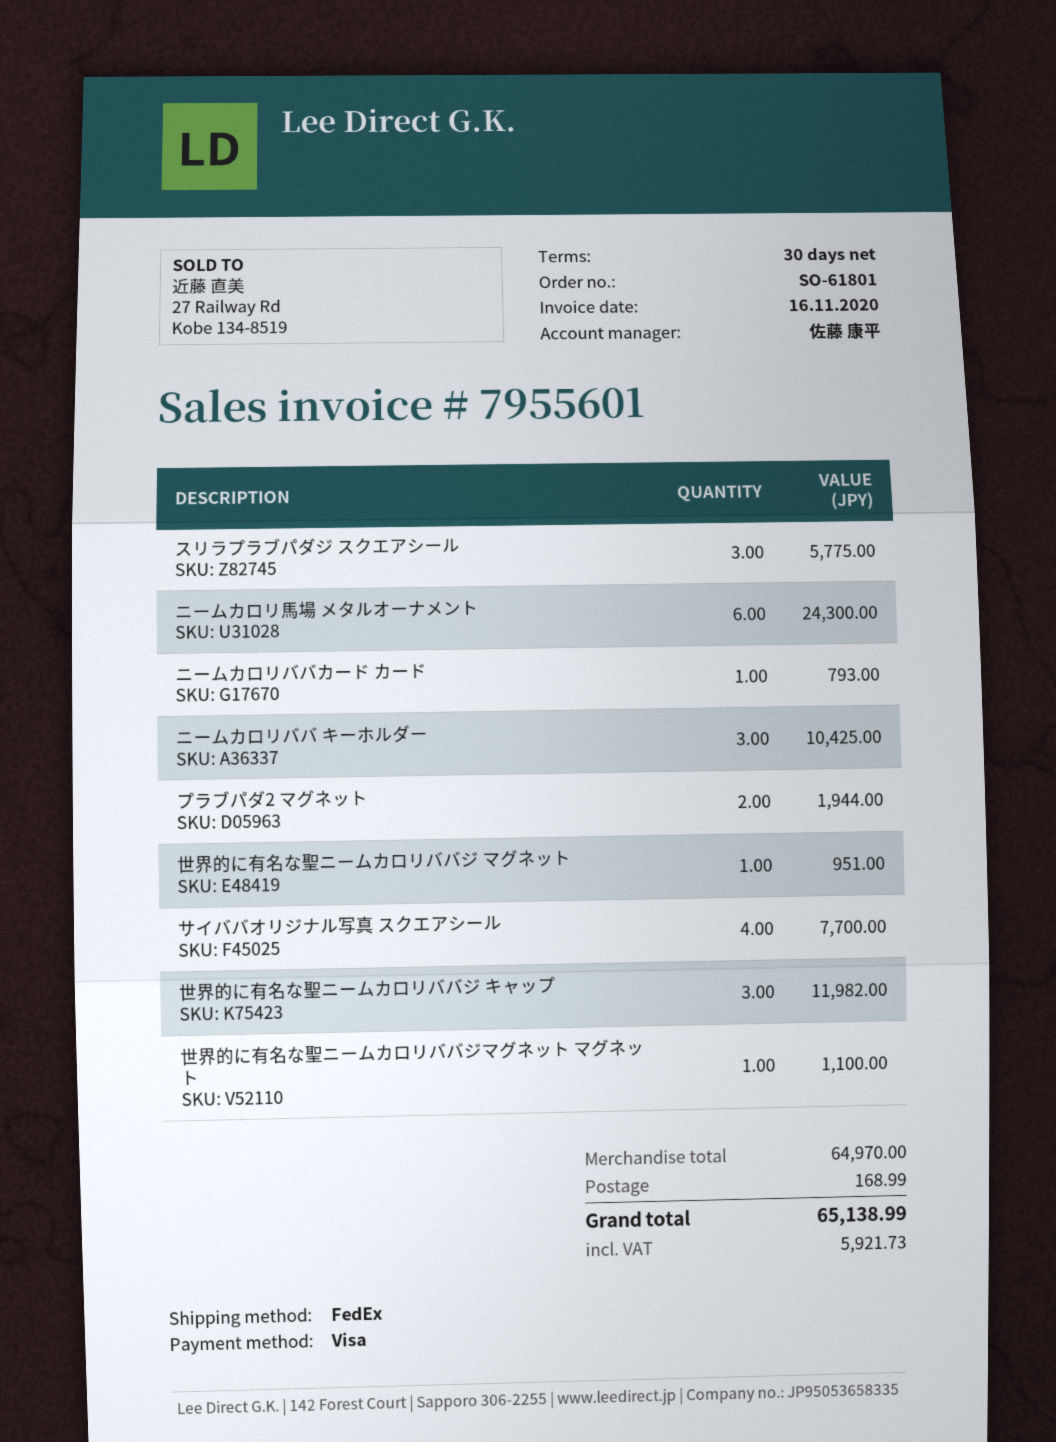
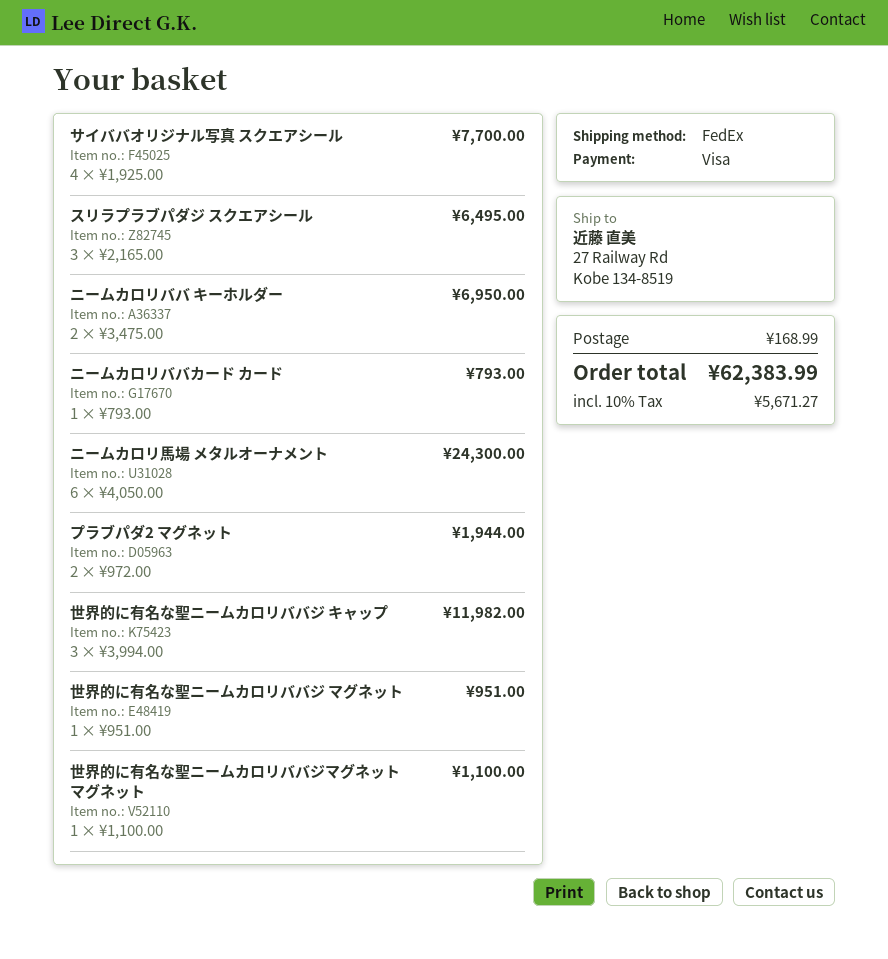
スリラプラブパダジ スクエアシール: 3 for 5775.00 -> 3 for 6495.00
ニームカロリババ キーホルダー: 3 for 10425.00 -> 2 for 6950.00
tax: 5921.73 -> 5671.27
total: 65138.99 -> 62383.99

